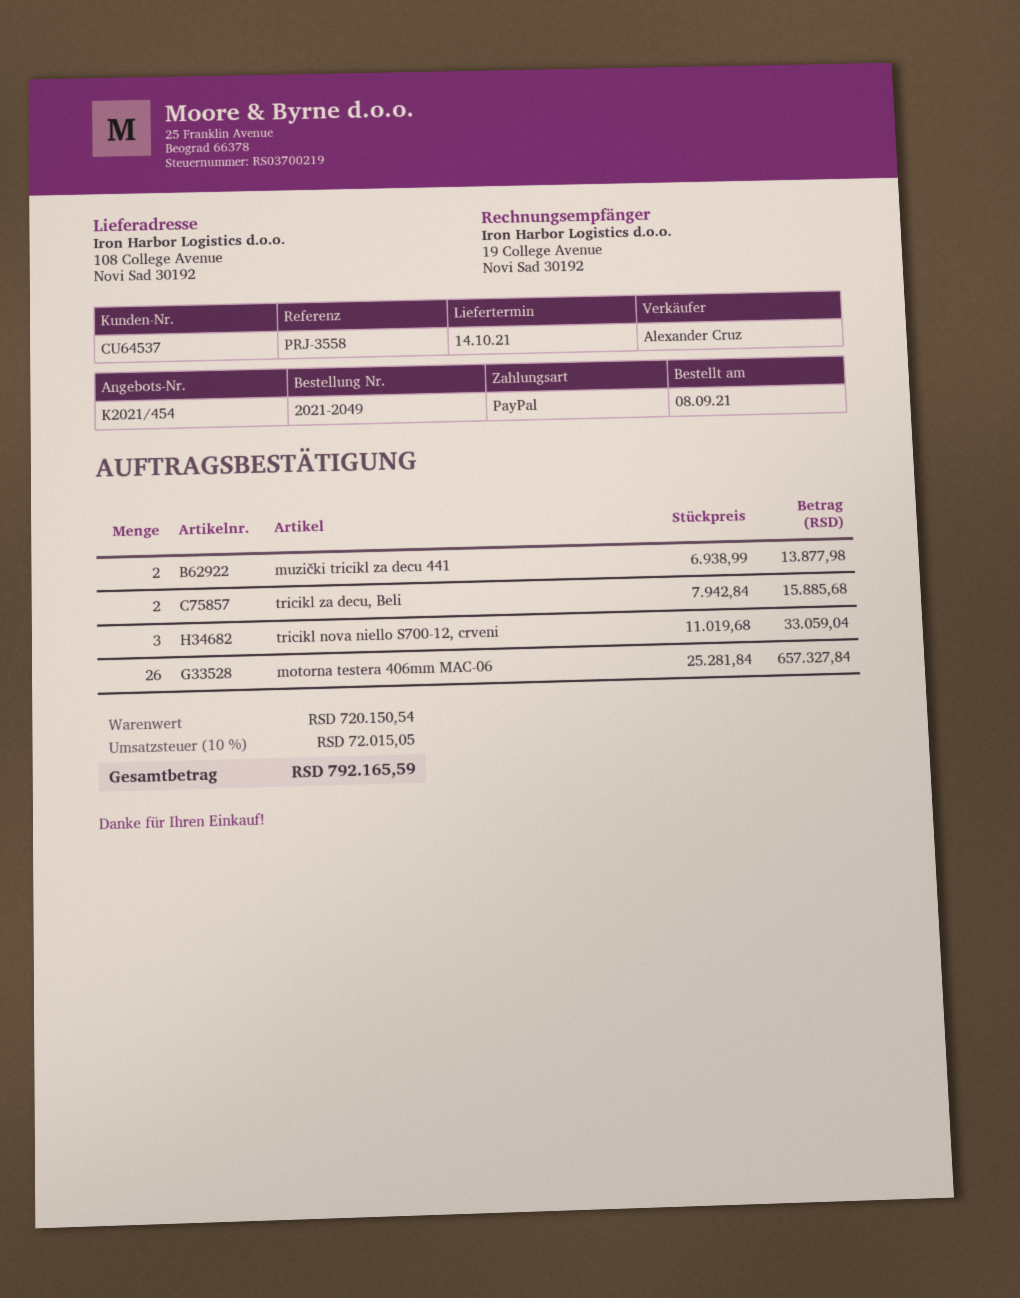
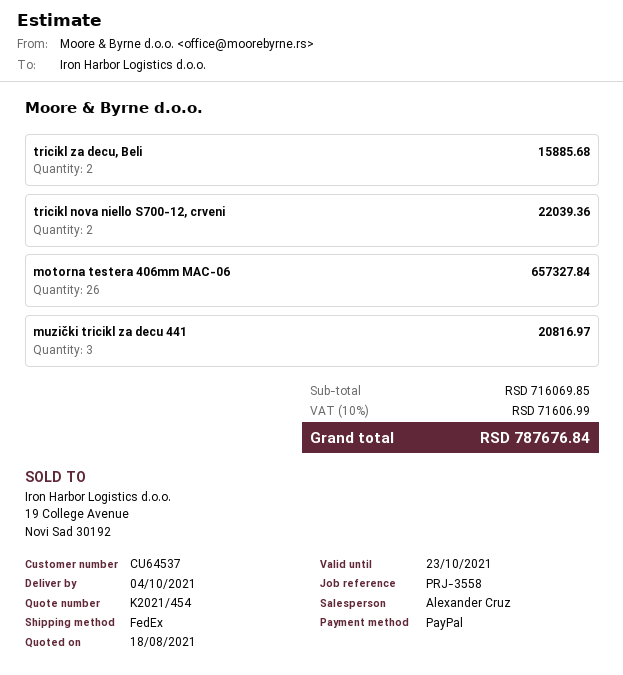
delivery date: 2021-10-14 -> 2021-10-04
muzički tricikl za decu 441: 2 for 13877.98 -> 3 for 20816.97
tricikl nova niello S700-12, crveni: 3 for 33059.04 -> 2 for 22039.36
subtotal: 720150.54 -> 716069.85
tax: 10% = 72015.05 -> 10% = 71606.99
total: 792165.59 -> 787676.84

